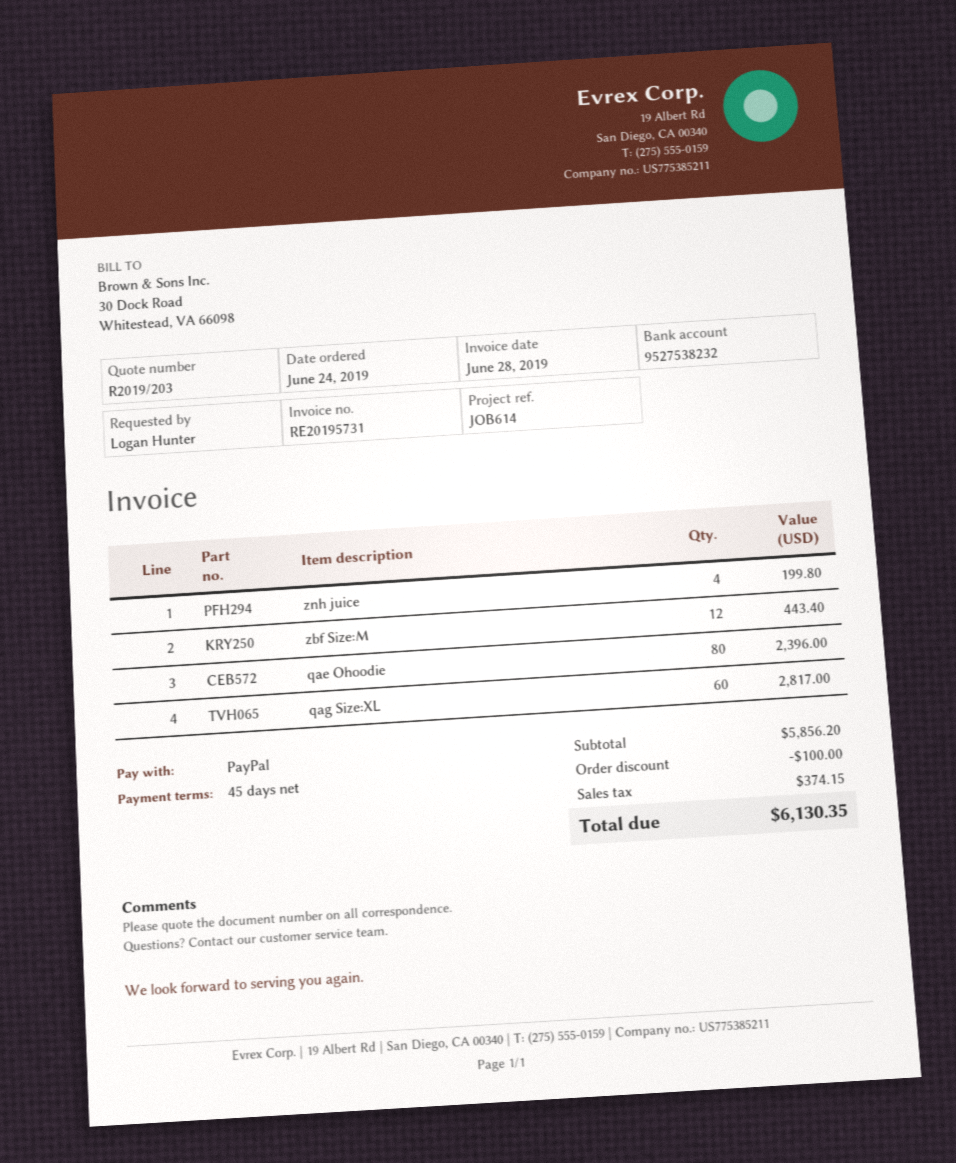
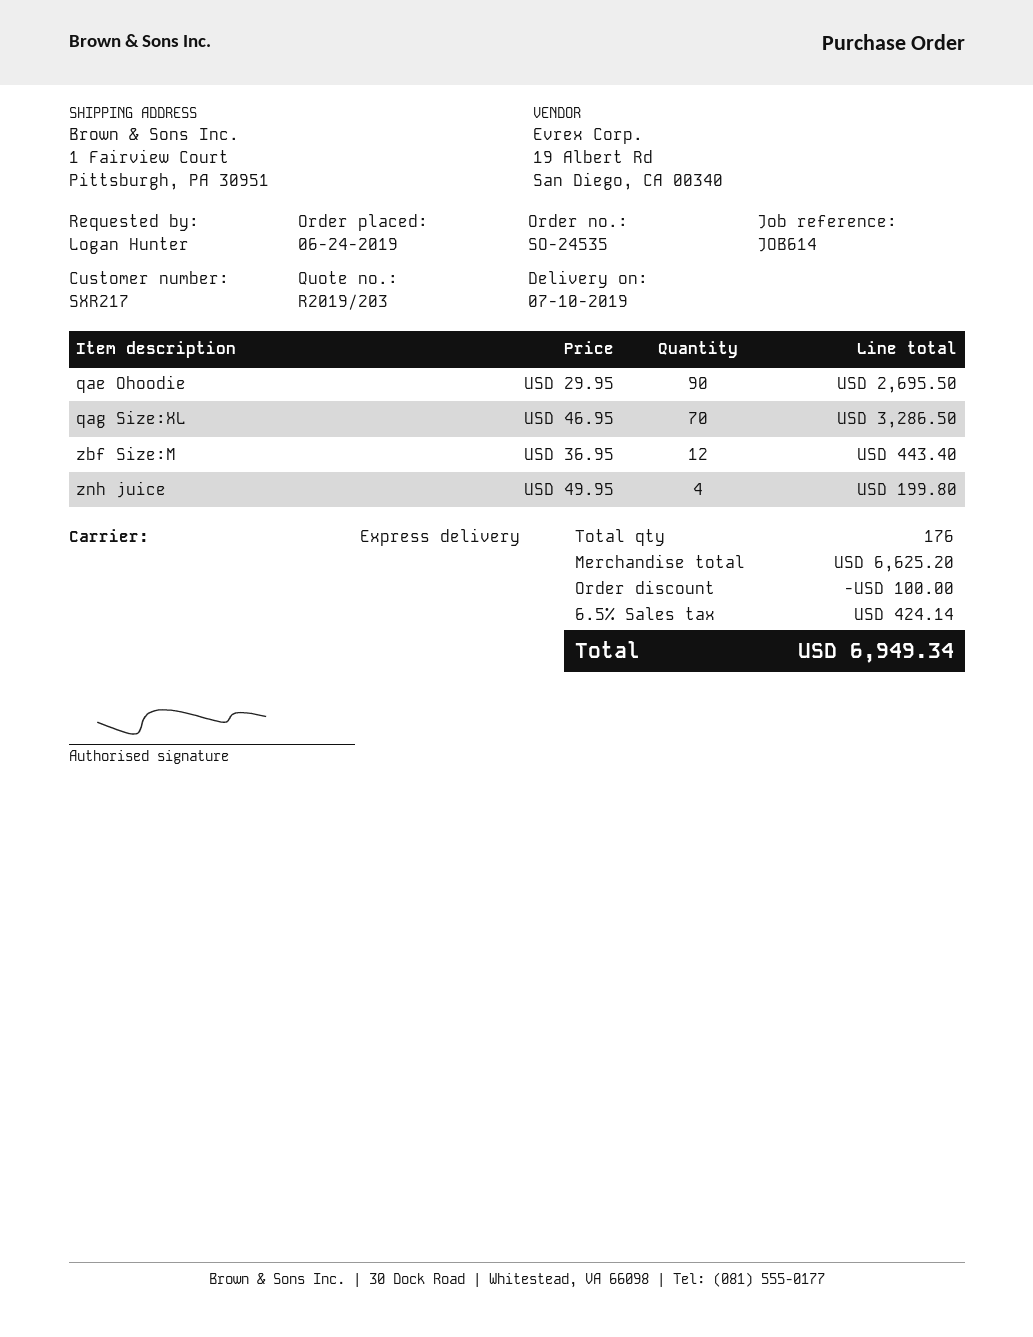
qae Ohoodie: 80 for 2396.00 -> 90 for 2695.50
qag Size:XL: 60 for 2817.00 -> 70 for 3286.50
subtotal: 5856.20 -> 6625.20
tax: 374.15 -> 424.14
total: 6130.35 -> 6949.34

